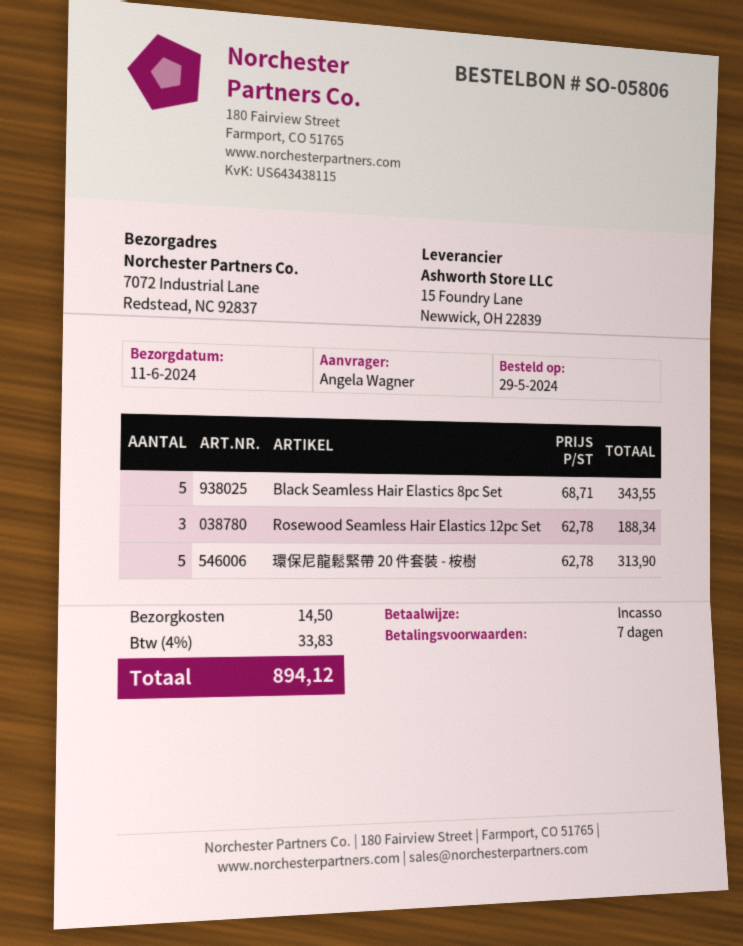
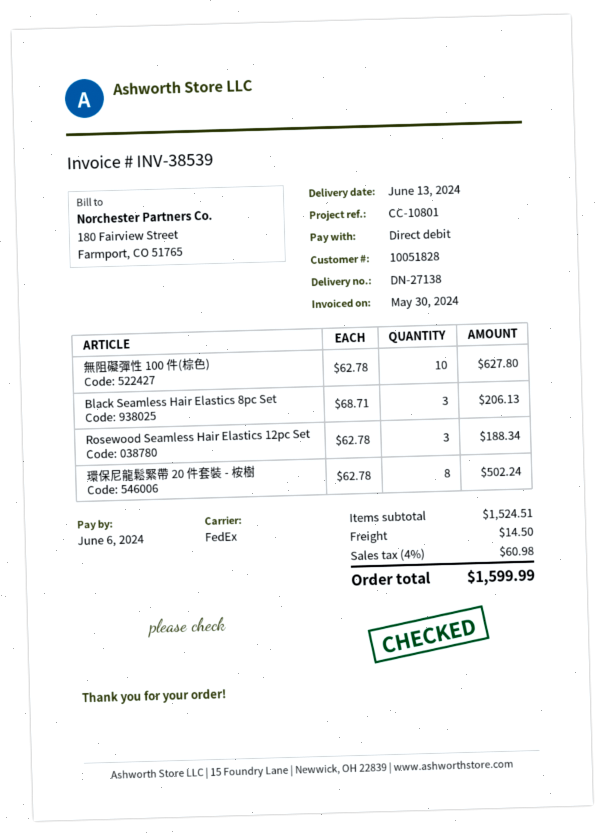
delivery date: 2024-06-11 -> 2024-06-13
Black Seamless Hair Elastics 8pc Set: 5 x 68.71 = 343.55 -> 3 x 68.71 = 206.13
環保尼龍鬆緊帶 20 件套裝 - 桉樹: 5 x 62.78 = 313.90 -> 8 x 62.78 = 502.24
無阻礙彈性 100 件(棕色): none -> 10 x 62.78 = 627.80
tax: 4% = 33.83 -> 4% = 60.98
total: 894.12 -> 1599.99

